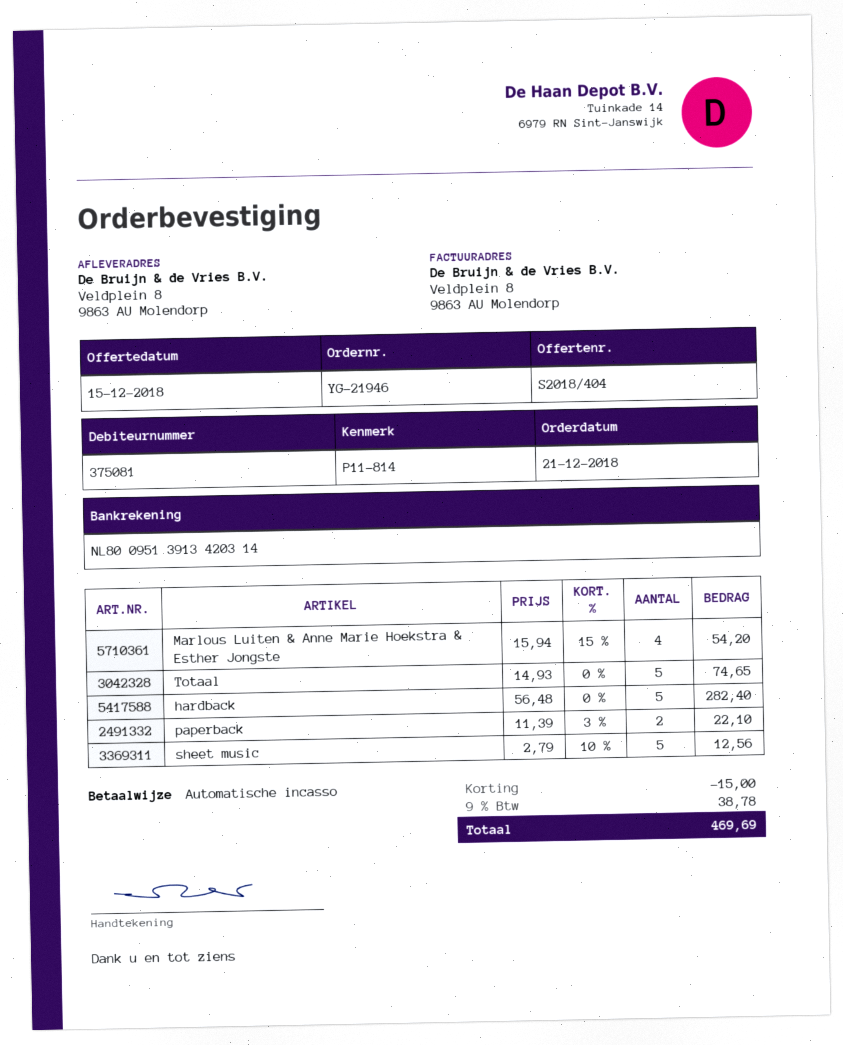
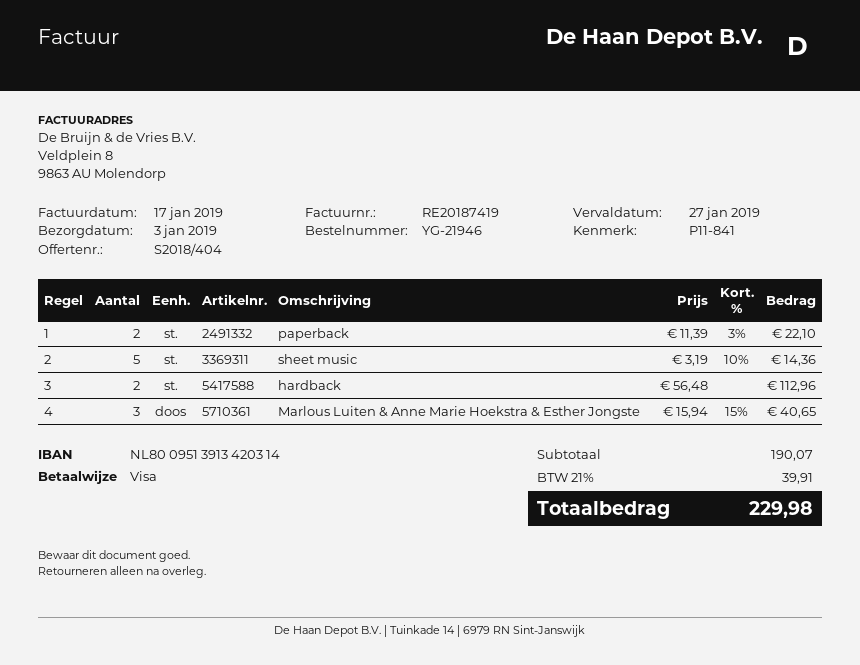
reference: P11-814 -> P11-841
payment method: direct debit -> Visa
Marlous Luiten & Anne Marie Hoekstra & Esther Jongste: 4 x 15.94 - 15% = 54.20 -> 3 x 15.94 - 15% = 40.65
Totaal: 5 x 14.93 = 74.65 -> none
hardback: 5 x 56.48 = 282.40 -> 2 x 56.48 = 112.96
sheet music: 5 x 2.79 - 10% = 12.56 -> 5 x 3.19 - 10% = 14.36
discount: 15.00 -> none
tax: 9% = 38.78 -> 21% = 39.91
total: 469.69 -> 229.98

